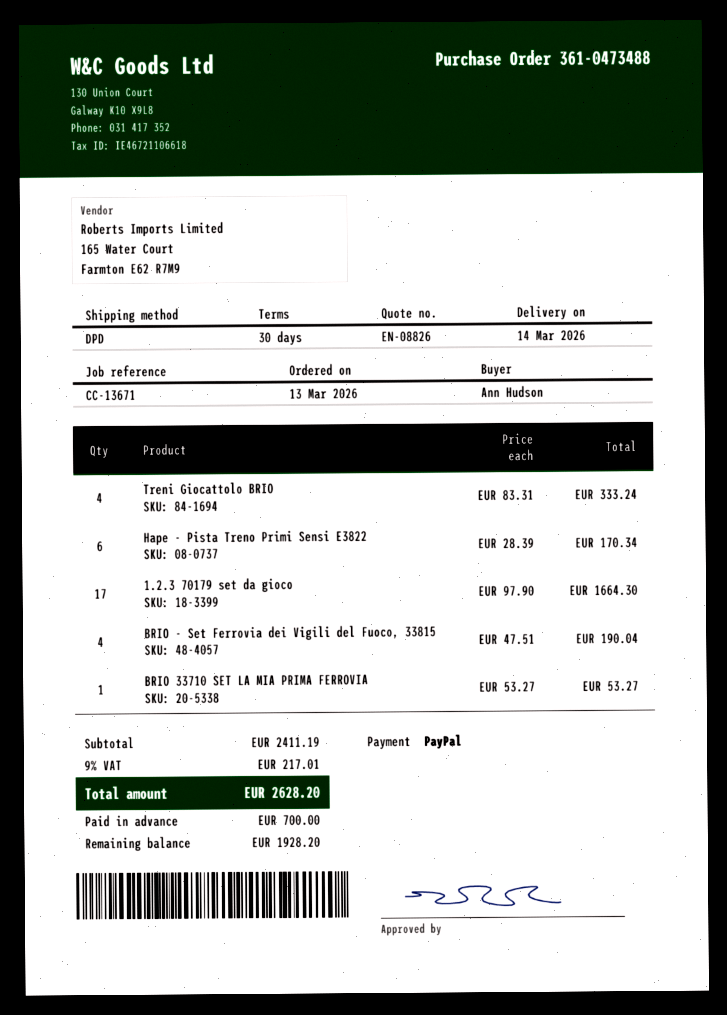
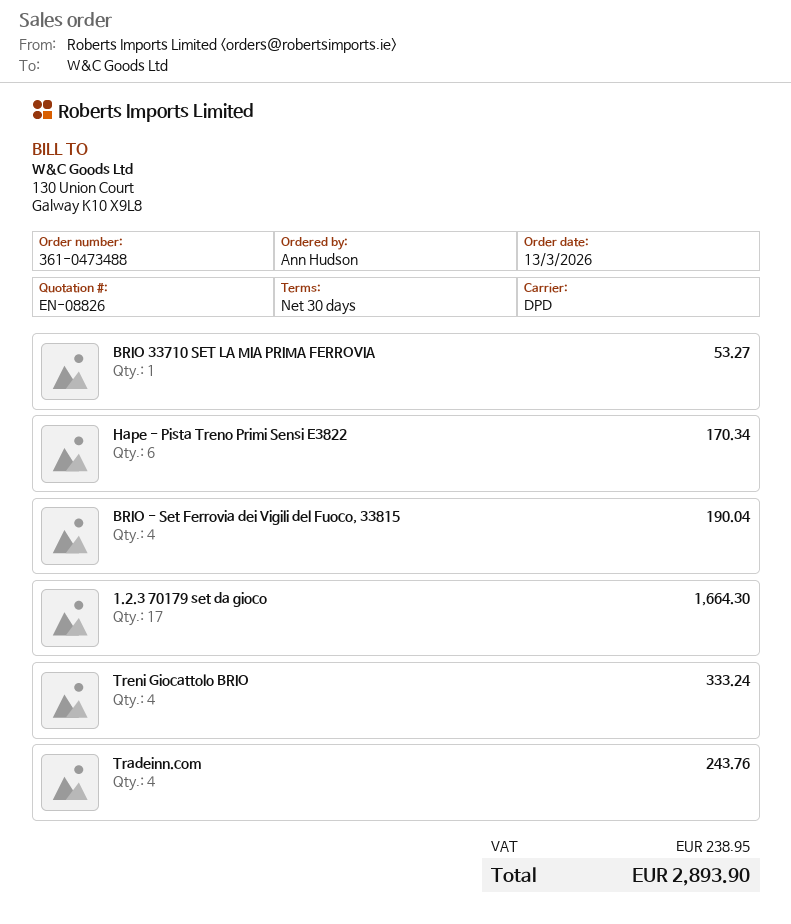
Tradeinn.com: none -> 4 for 243.76
tax: 217.01 -> 238.95
total: 2628.20 -> 2893.90

